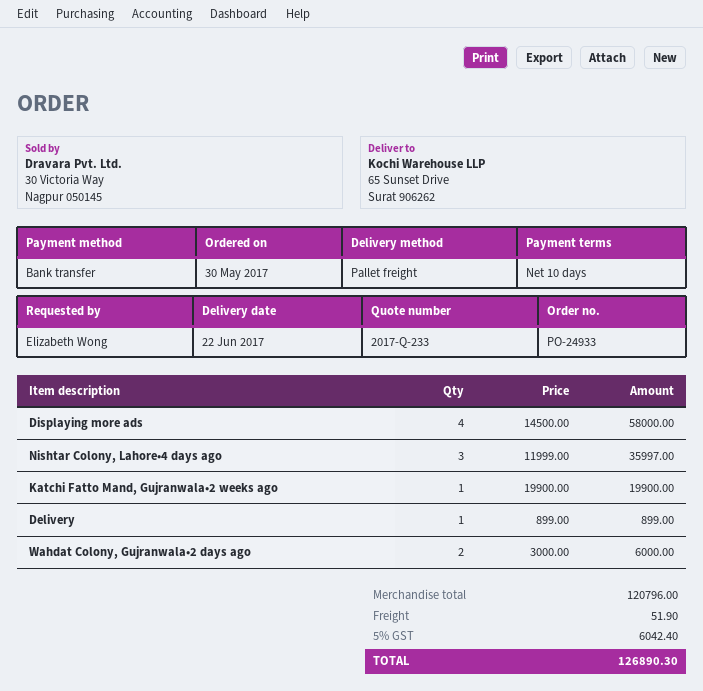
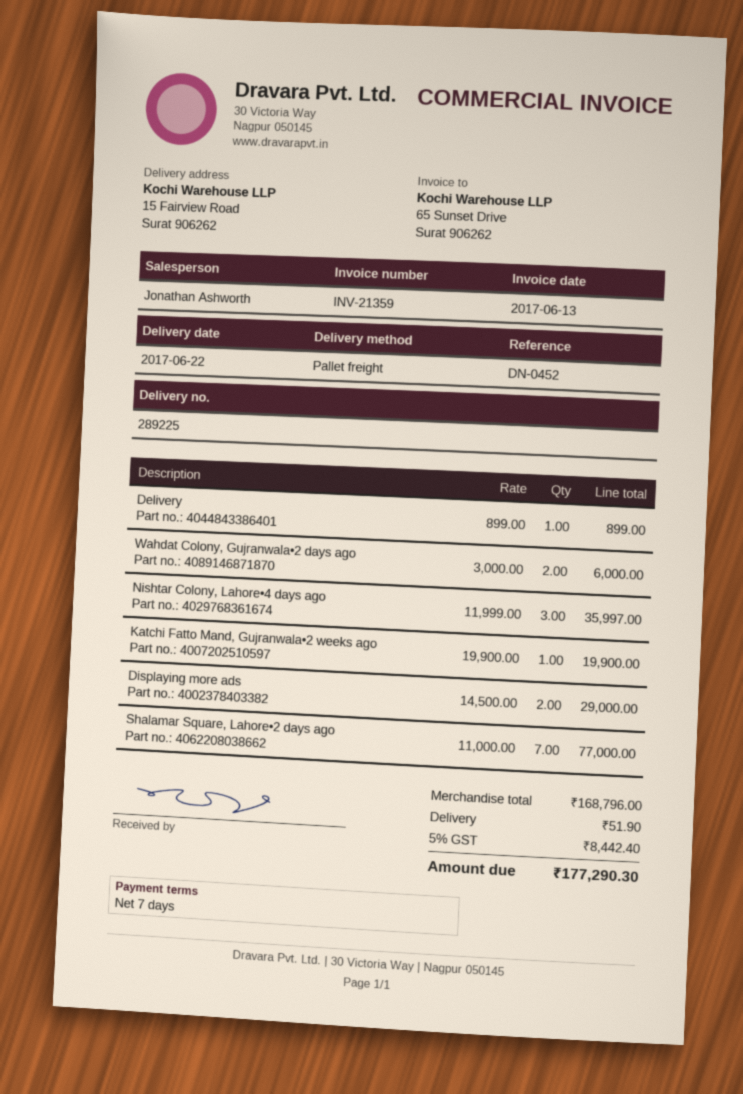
payment terms: 10 days -> 7 days
ship to: 65 Sunset Drive, Surat 906262 -> 15 Fairview Road, Surat 906262
Displaying more ads: 4 x 14500.00 = 58000.00 -> 2 x 14500.00 = 29000.00
Shalamar Square, Lahore•2 days ago: none -> 7 x 11000.00 = 77000.00
subtotal: 120796.00 -> 168796.00
tax: 5% = 6042.40 -> 5% = 8442.40
total: 126890.30 -> 177290.30

